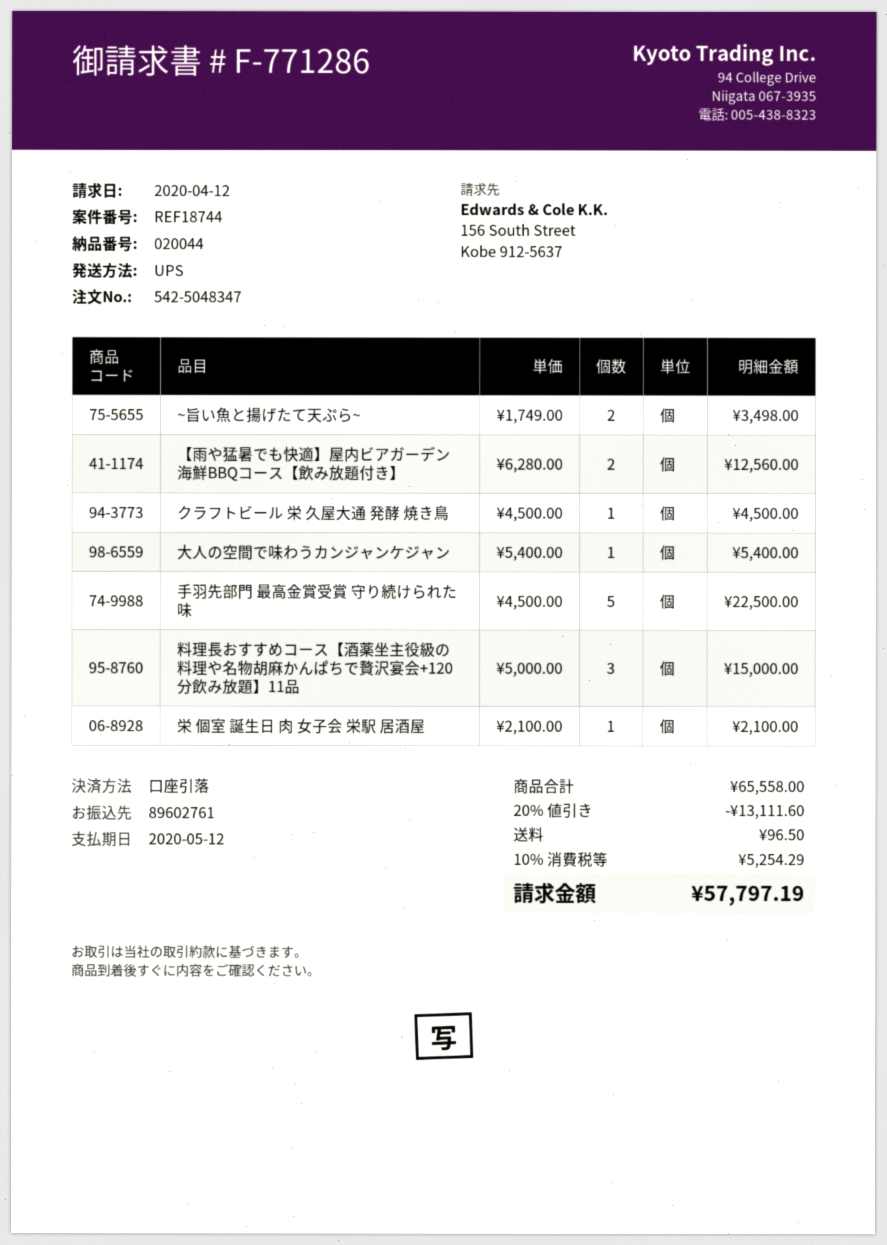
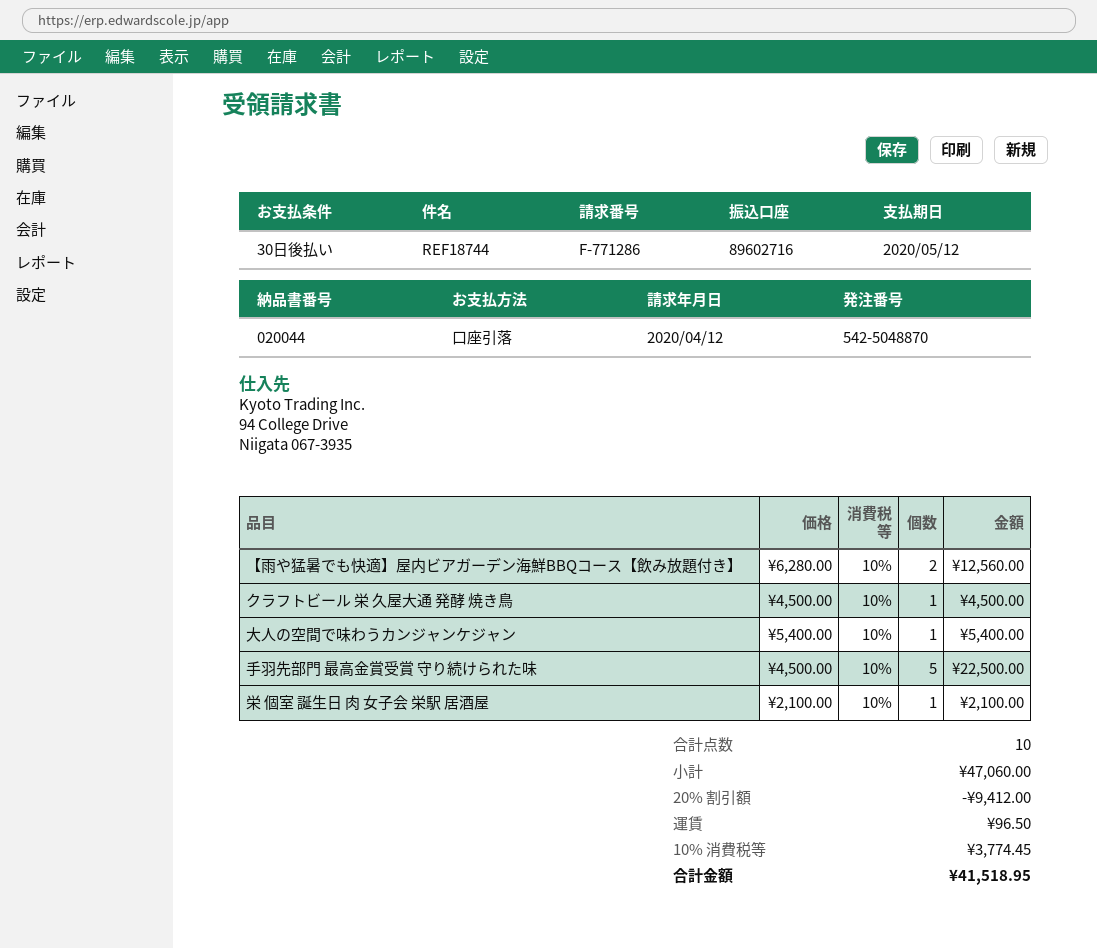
order number: 542-5048347 -> 542-5048870
bank account: 89602761 -> 89602716
~旨い魚と揚げたて天ぷら~: 2 x 1749.00 = 3498.00 -> none
料理長おすすめコース【酒薬坐主役級の料理や名物胡麻かんぱちで贅沢宴会+120分飲み放題】11品: 3 x 5000.00 = 15000.00 -> none
subtotal: 65558.00 -> 47060.00
discount: 20% = 13111.60 -> 20% = 9412.00
tax: 10% = 5254.29 -> 10% = 3774.45
total: 57797.19 -> 41518.95

